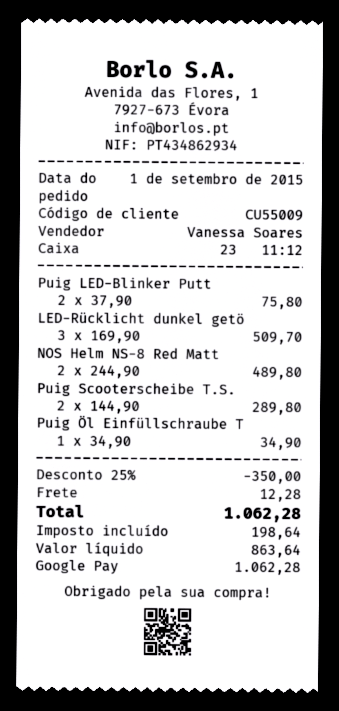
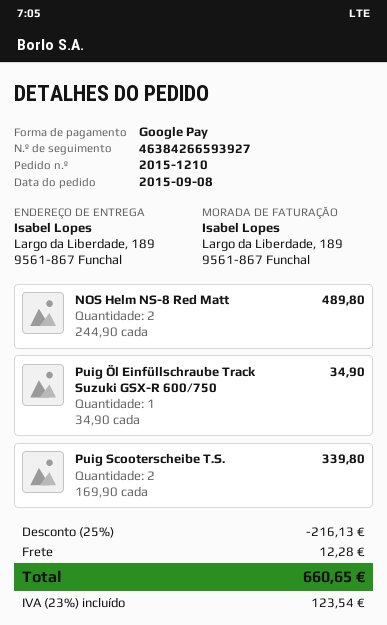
order date: 2015-09-01 -> 2015-09-08
Puig LED-Blinker Putt: 2 x 37.90 = 75.80 -> none
LED-Rücklicht dunkel getö: 3 x 169.90 = 509.70 -> none
Puig Scooterscheibe T.S.: 2 x 144.90 = 289.80 -> 2 x 169.90 = 339.80
discount: 25% = 350.00 -> 25% = 216.13
tax: 198.64 -> 123.54
total: 1062.28 -> 660.65

